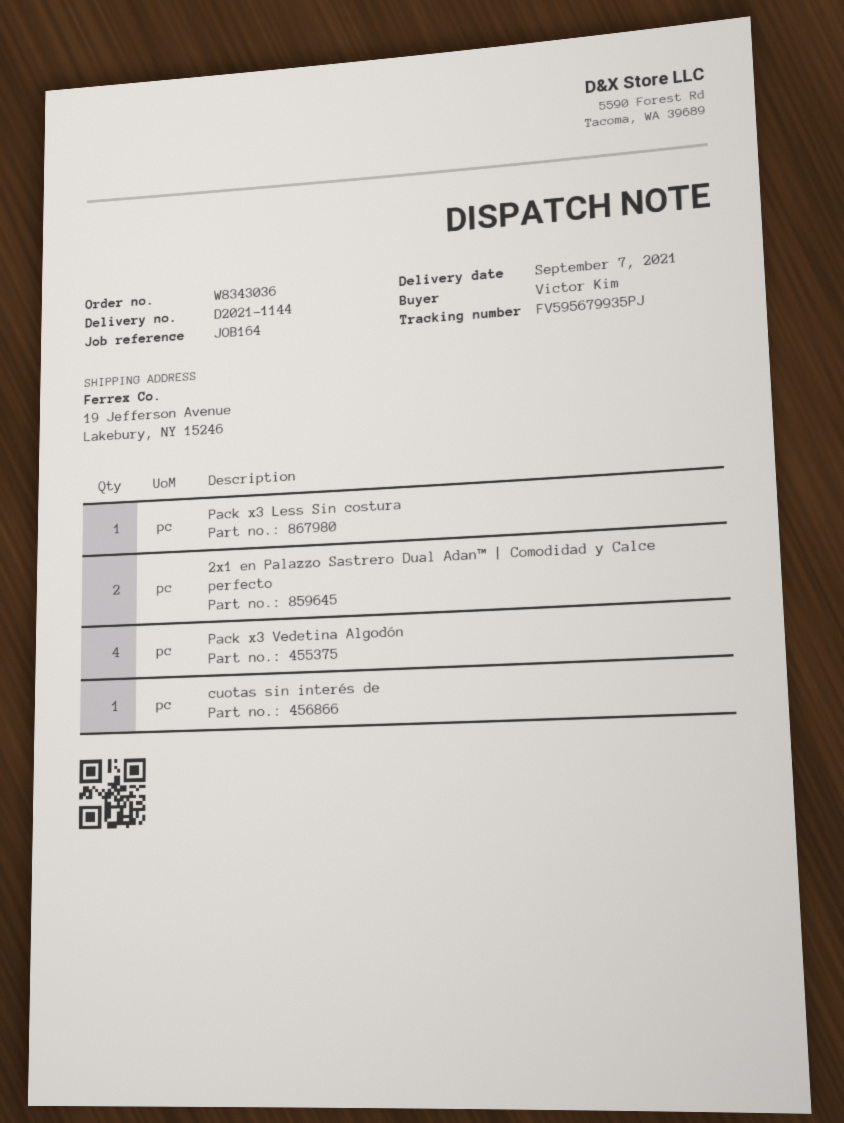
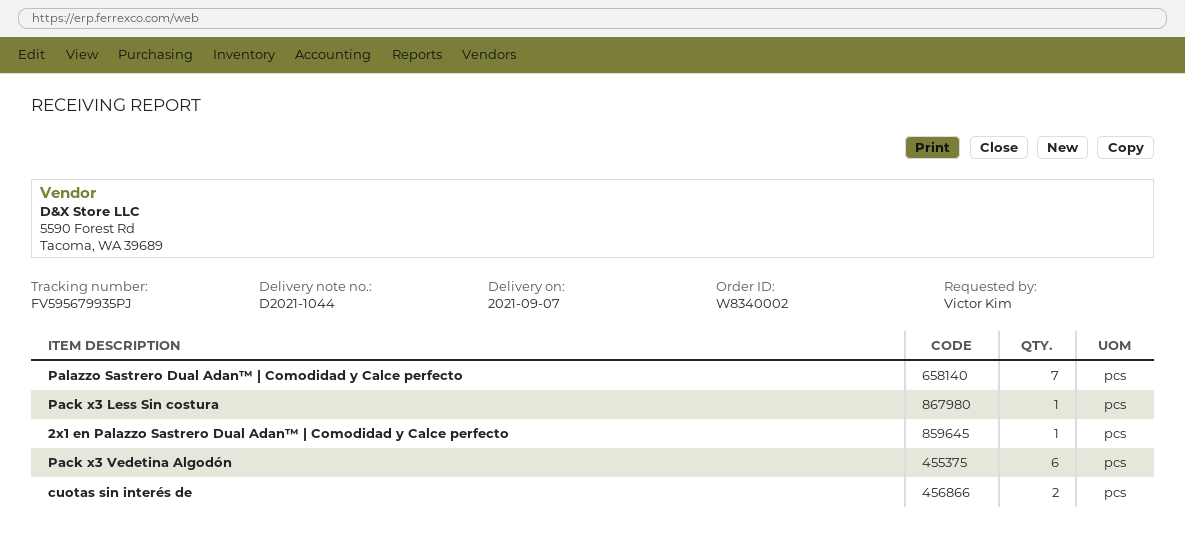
order number: W8343036 -> W8340002
delivery note number: D2021-1144 -> D2021-1044
2x1 en Palazzo Sastrero Dual Adan™ | Comodidad y Calce perfecto: 2 -> 1
Pack x3 Vedetina Algodón: 4 -> 6
cuotas sin interés de: 1 -> 2
Palazzo Sastrero Dual Adan™ | Comodidad y Calce perfecto: none -> 7

